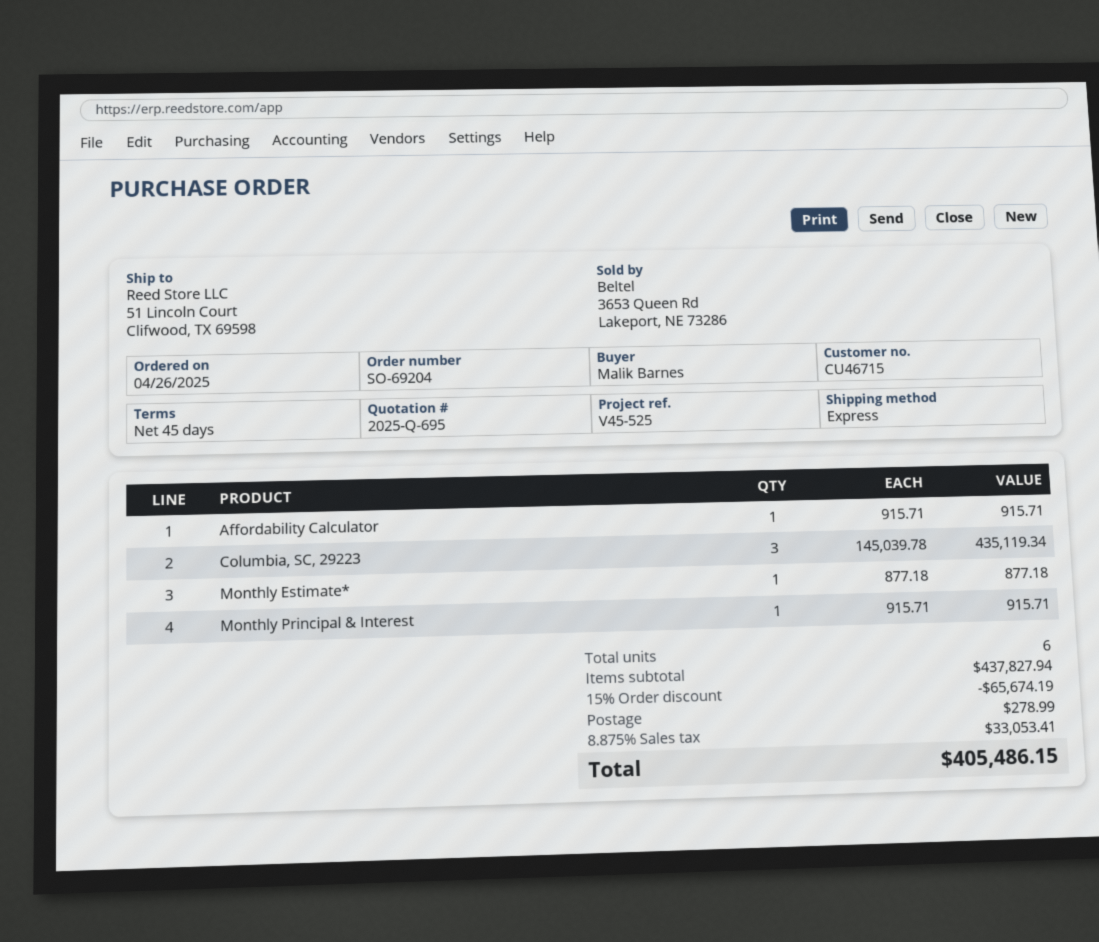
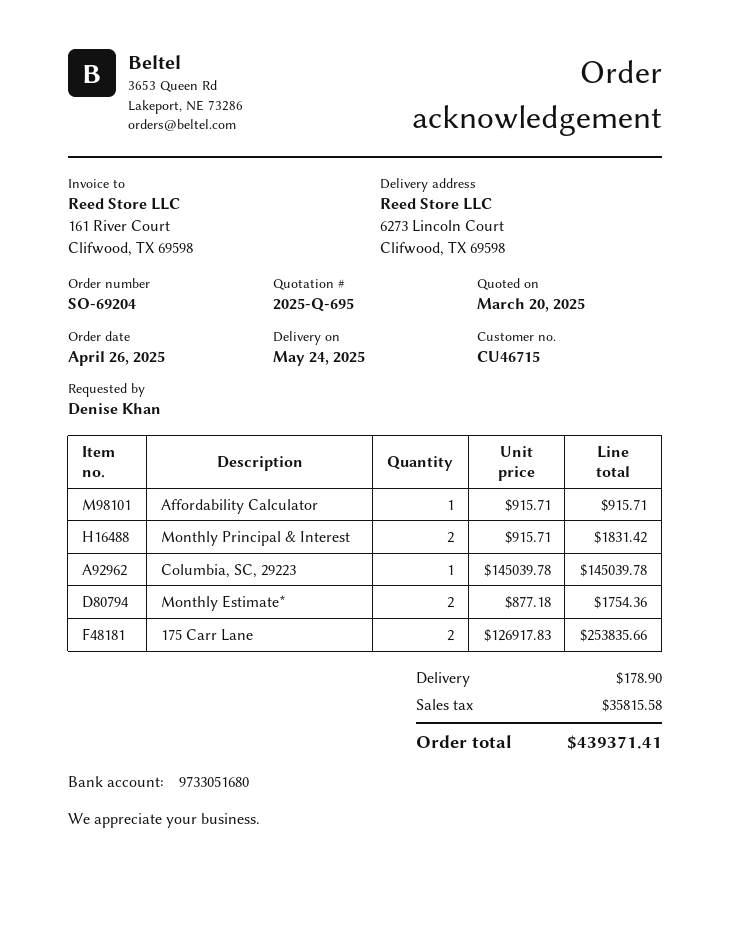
ordered by: Malik Barnes -> Denise Khan
ship to: 51 Lincoln Court, Clifwood, TX 69598 -> 6273 Lincoln Court, Clifwood, TX 69598
Columbia, SC, 29223: 3 x 145039.78 = 435119.34 -> 1 x 145039.78 = 145039.78
Monthly Estimate*: 1 x 877.18 = 877.18 -> 2 x 877.18 = 1754.36
Monthly Principal & Interest: 1 x 915.71 = 915.71 -> 2 x 915.71 = 1831.42
175 Carr Lane: none -> 2 x 126917.83 = 253835.66
discount: 15% = 65674.19 -> none
shipping: 278.99 -> 178.90
tax: 33053.41 -> 35815.58
total: 405486.15 -> 439371.41

